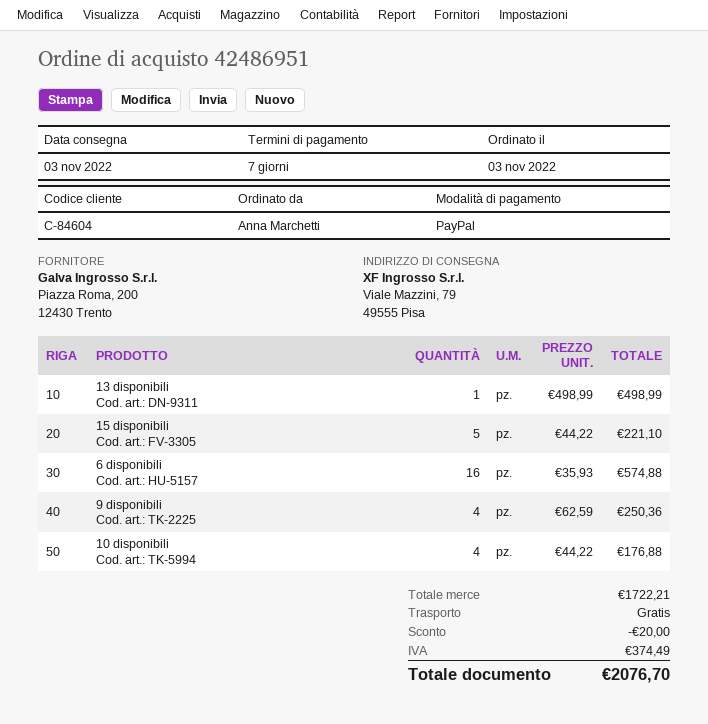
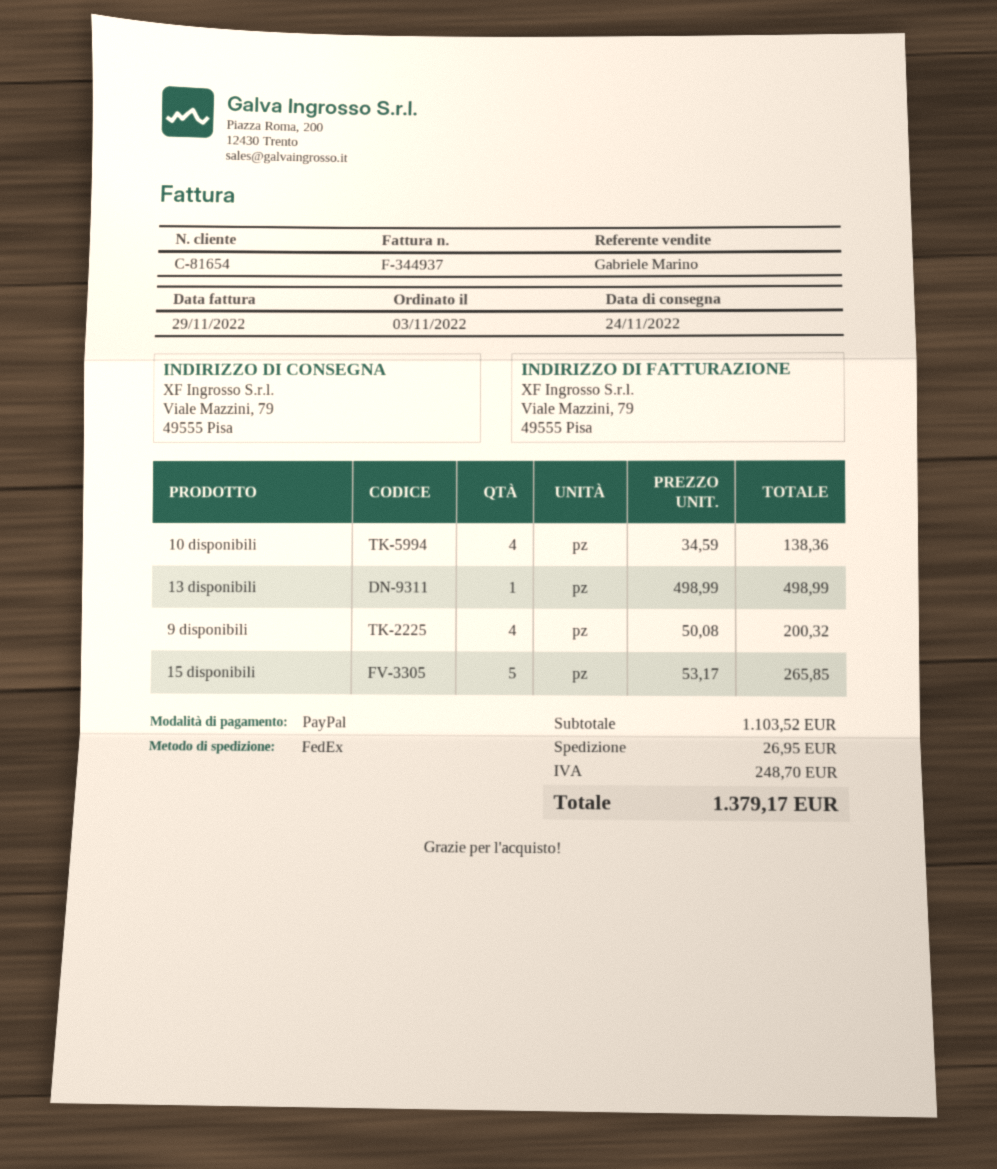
delivery date: 2022-11-03 -> 2022-11-24
customer number: C-84604 -> C-81654
15 disponibili: 5 x 44.22 = 221.10 -> 5 x 53.17 = 265.85
6 disponibili: 16 x 35.93 = 574.88 -> none
9 disponibili: 4 x 62.59 = 250.36 -> 4 x 50.08 = 200.32
10 disponibili: 4 x 44.22 = 176.88 -> 4 x 34.59 = 138.36
subtotal: 1722.21 -> 1103.52
discount: 20.00 -> none
shipping: 0.00 -> 26.95
tax: 374.49 -> 248.70
total: 2076.70 -> 1379.17

